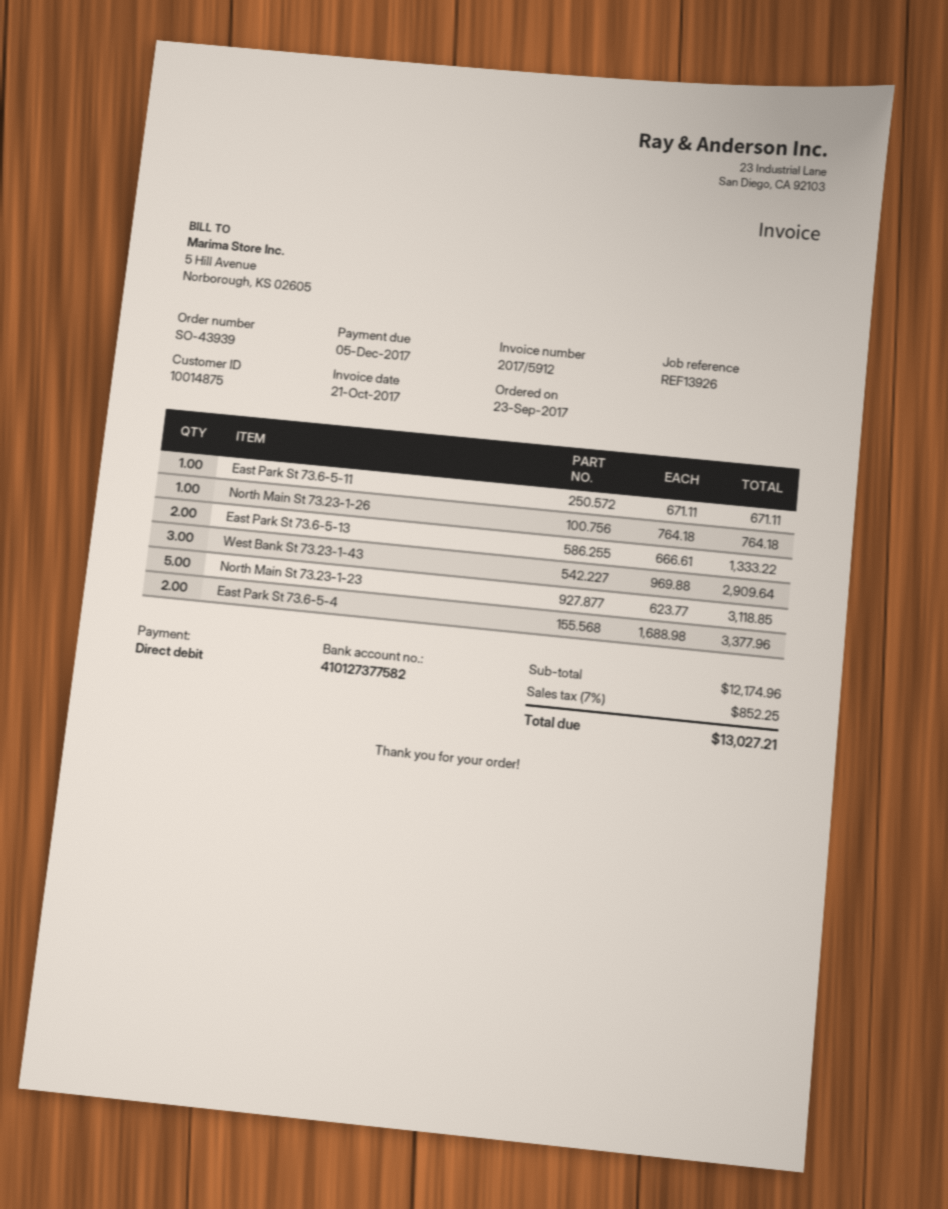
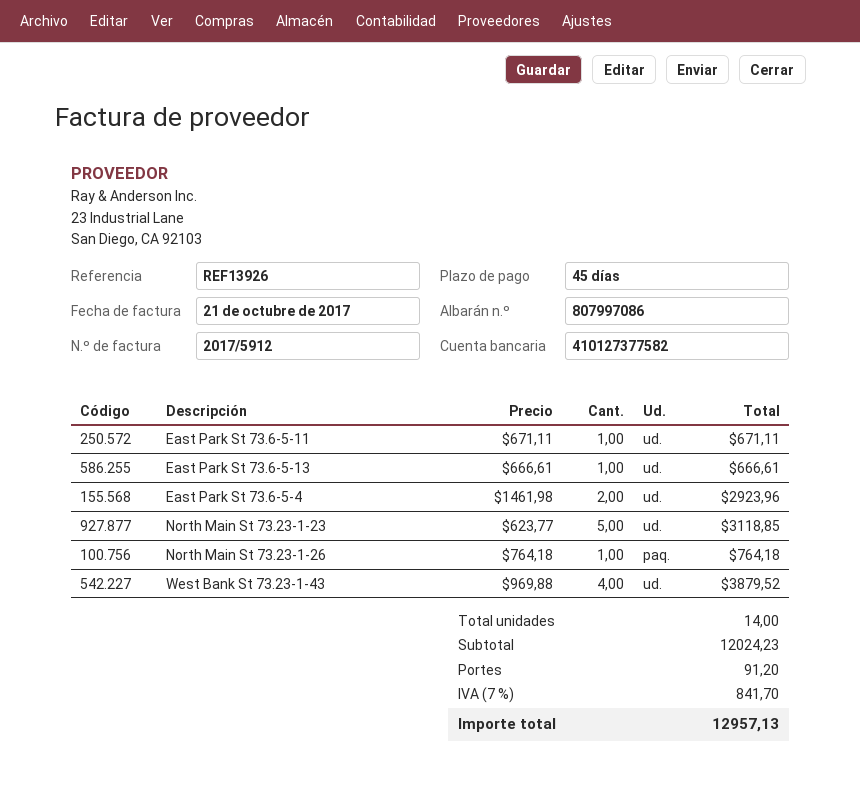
East Park St 73.6-5-13: 2 x 666.61 = 1333.22 -> 1 x 666.61 = 666.61
West Bank St 73.23-1-43: 3 x 969.88 = 2909.64 -> 4 x 969.88 = 3879.52
East Park St 73.6-5-4: 2 x 1688.98 = 3377.96 -> 2 x 1461.98 = 2923.96
subtotal: 12174.96 -> 12024.23
shipping: none -> 91.20
tax: 7% = 852.25 -> 7% = 841.70
total: 13027.21 -> 12957.13

